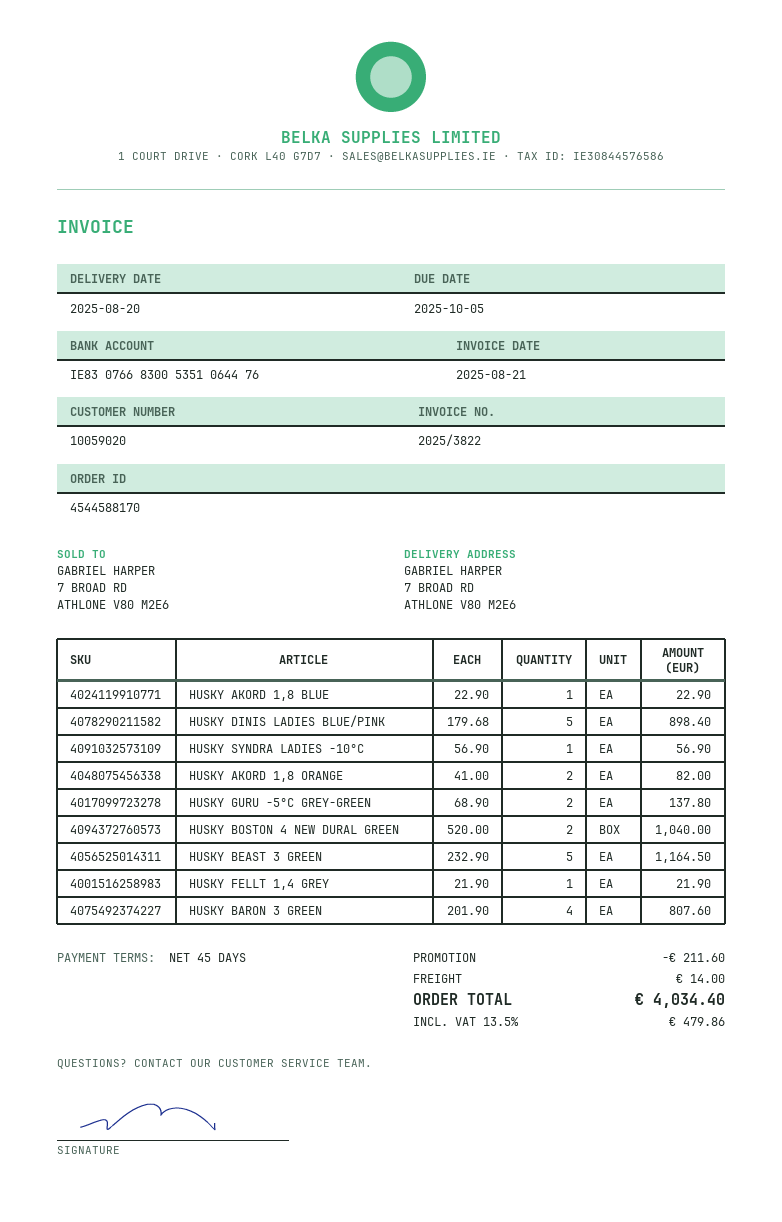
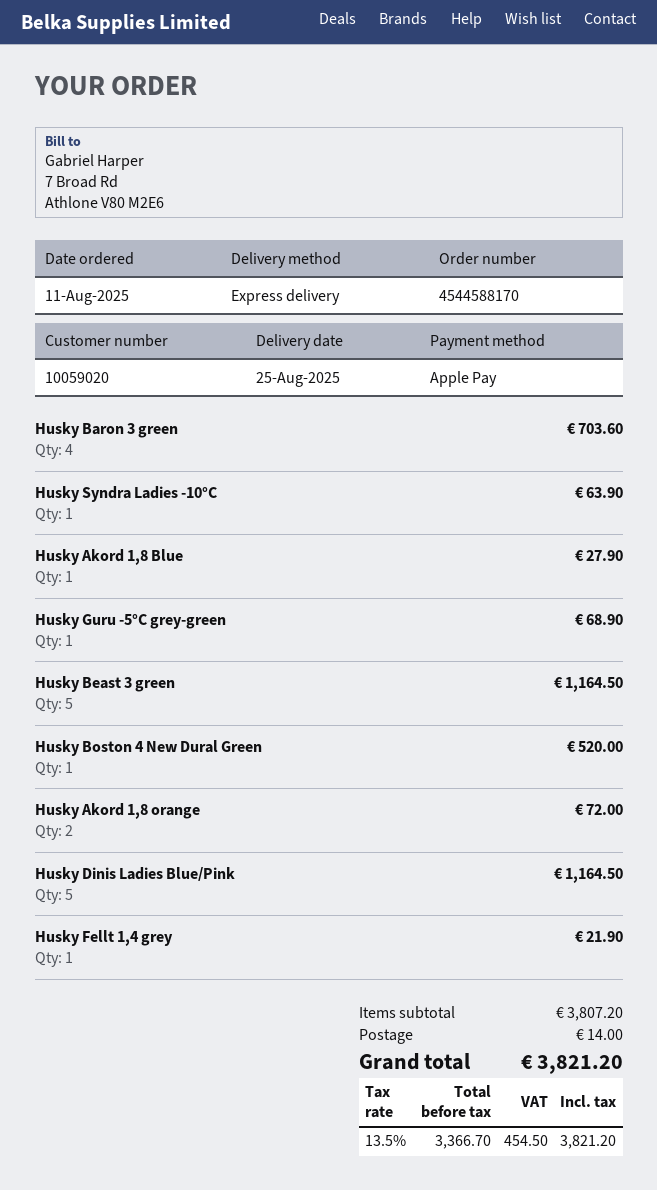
delivery date: 2025-08-20 -> 2025-08-25
HUSKY AKORD 1,8 BLUE: 1 for 22.90 -> 1 for 27.90
HUSKY DINIS LADIES BLUE/PINK: 5 for 898.40 -> 5 for 1164.50
HUSKY SYNDRA LADIES -10°C: 1 for 56.90 -> 1 for 63.90
HUSKY AKORD 1,8 ORANGE: 2 for 82.00 -> 2 for 72.00
HUSKY GURU -5°C GREY-GREEN: 2 for 137.80 -> 1 for 68.90
HUSKY BOSTON 4 NEW DURAL GREEN: 2 for 1040.00 -> 1 for 520.00
HUSKY BARON 3 GREEN: 4 for 807.60 -> 4 for 703.60
discount: 211.60 -> none
tax: 13.5% = 479.86 -> 13.5% = 454.50
total: 4034.40 -> 3821.20

